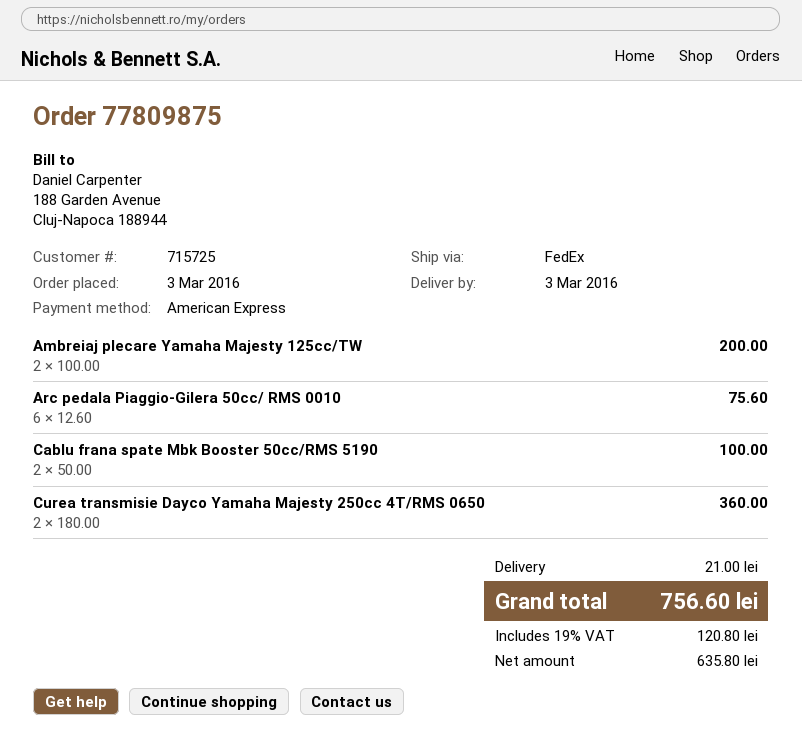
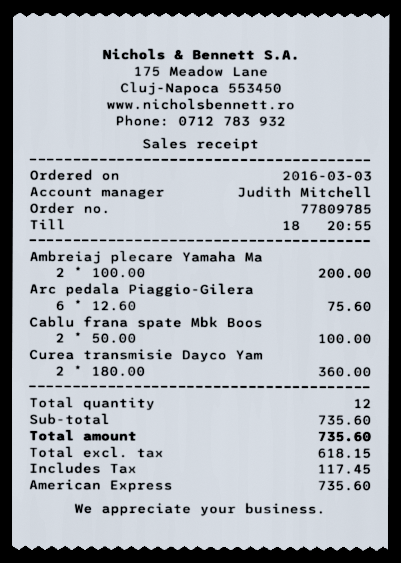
order number: 77809875 -> 77809785
shipping: 21.00 -> none
net: 635.80 -> 618.15
tax: 120.80 -> 117.45
total: 756.60 -> 735.60

